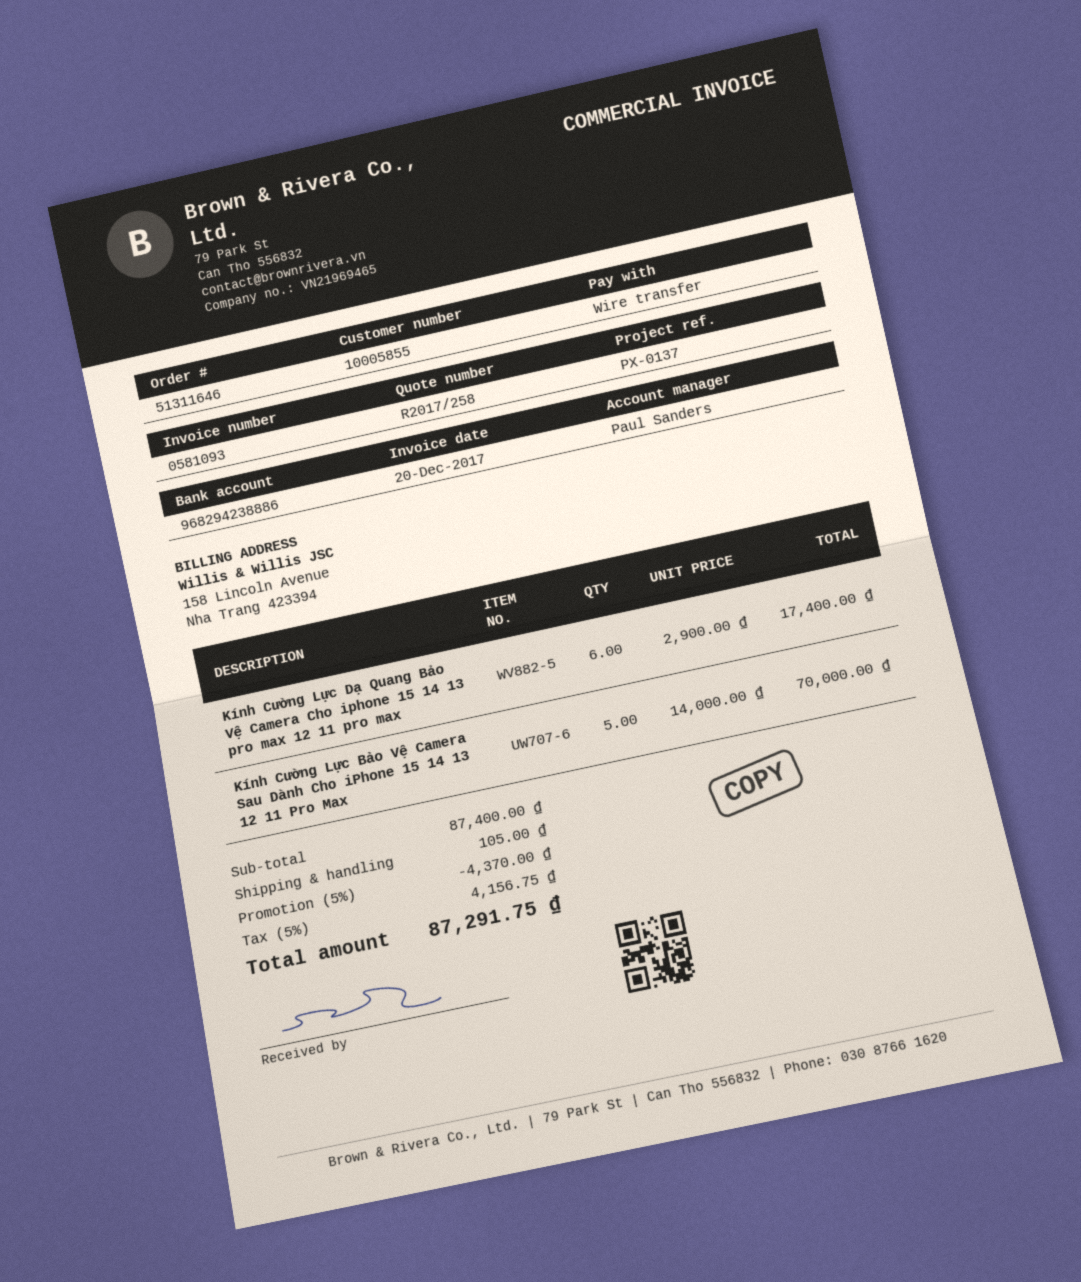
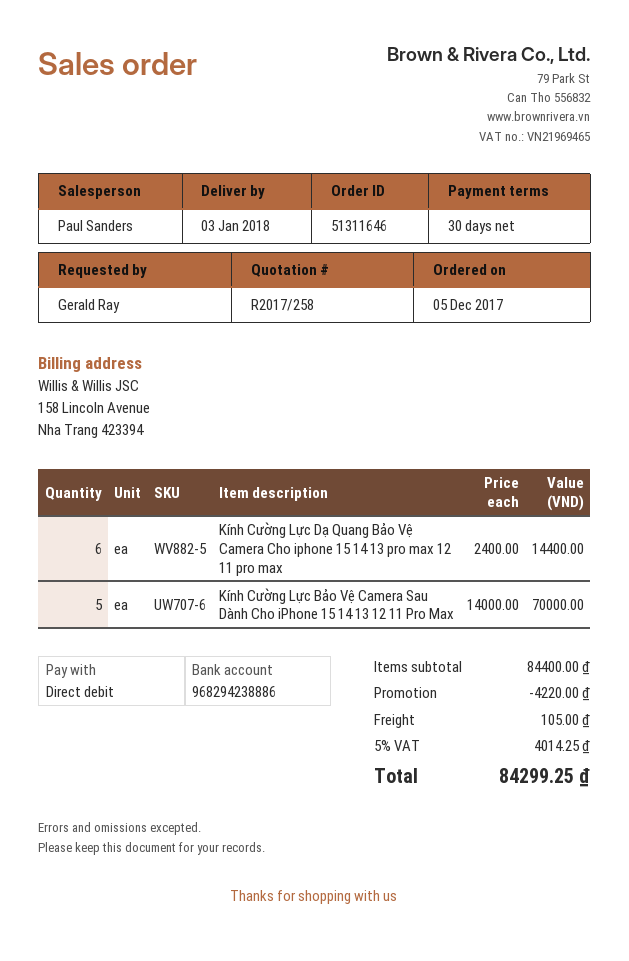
payment method: bank transfer -> direct debit
Kính Cường Lực Dạ Quang Bảo Vệ Camera Cho iphone 15 14 13 pro max 12 11 pro max: 6 x 2900.00 = 17400.00 -> 6 x 2400.00 = 14400.00
subtotal: 87400.00 -> 84400.00
discount: 4370.00 -> 4220.00
tax: 5% = 4156.75 -> 5% = 4014.25
total: 87291.75 -> 84299.25

